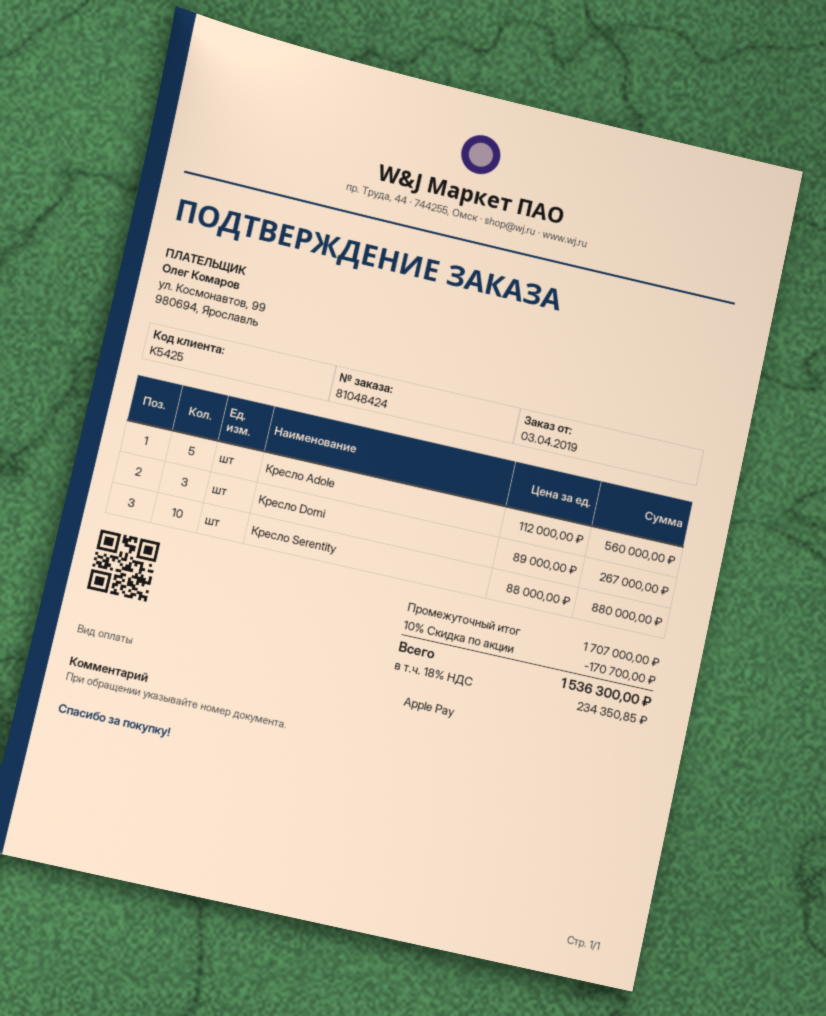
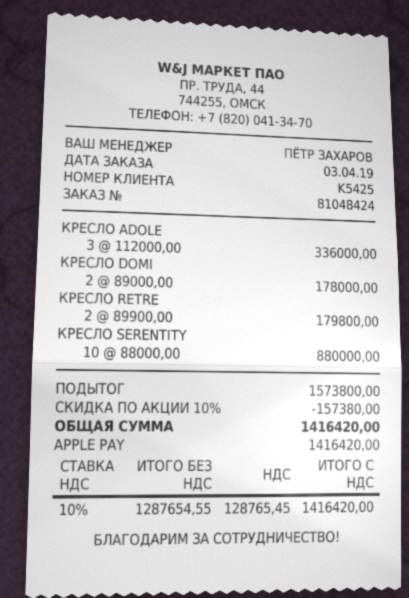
Кресло Adole: 5 x 112000.00 = 560000.00 -> 3 x 112000.00 = 336000.00
Кресло Domi: 3 x 89000.00 = 267000.00 -> 2 x 89000.00 = 178000.00
КРЕСЛО RETRE: none -> 2 x 89900.00 = 179800.00
subtotal: 1707000.00 -> 1573800.00
discount: 10% = 170700.00 -> 10% = 157380.00
tax: 18% = 234350.85 -> 10% = 128765.45
total: 1536300.00 -> 1416420.00

